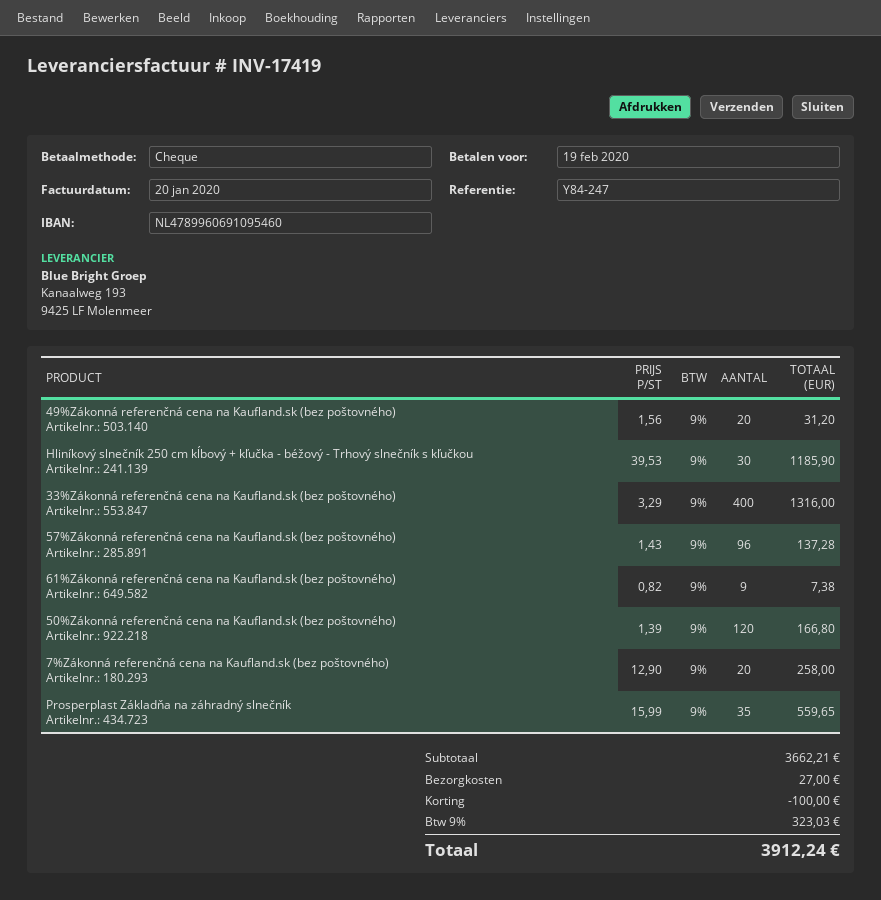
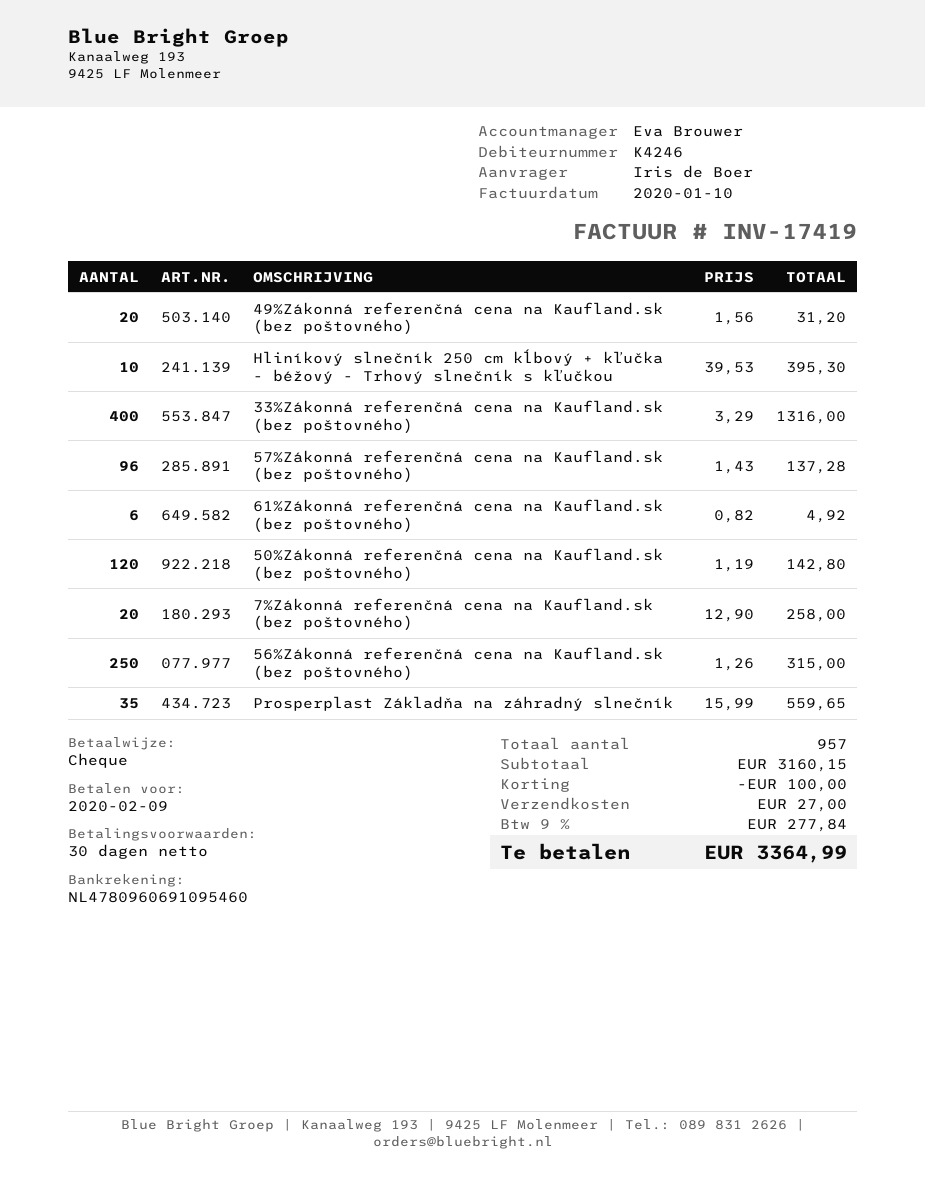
invoice date: 2020-01-20 -> 2020-01-10
due date: 2020-02-19 -> 2020-02-09
bank account: NL4789960691095460 -> NL4780960691095460
Hliníkový slnečník 250 cm kĺbový + kľučka - béžový - Trhový slnečník s kľučkou: 30 x 39.53 = 1185.90 -> 10 x 39.53 = 395.30
61%Zákonná referenčná cena na Kaufland.sk (bez poštovného): 9 x 0.82 = 7.38 -> 6 x 0.82 = 4.92
50%Zákonná referenčná cena na Kaufland.sk (bez poštovného): 120 x 1.39 = 166.80 -> 120 x 1.19 = 142.80
56%Zákonná referenčná cena na Kaufland.sk (bez poštovného): none -> 250 x 1.26 = 315.00
subtotal: 3662.21 -> 3160.15
tax: 9% = 323.03 -> 9% = 277.84
total: 3912.24 -> 3364.99

